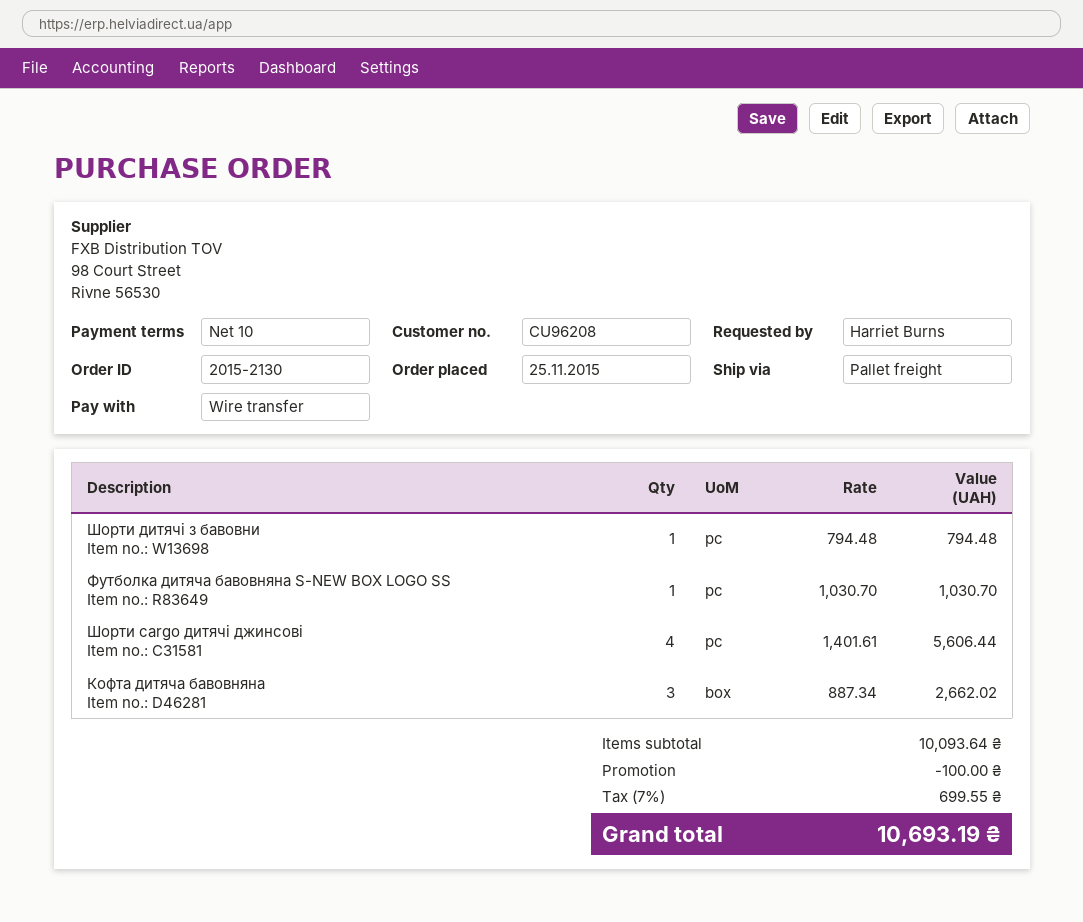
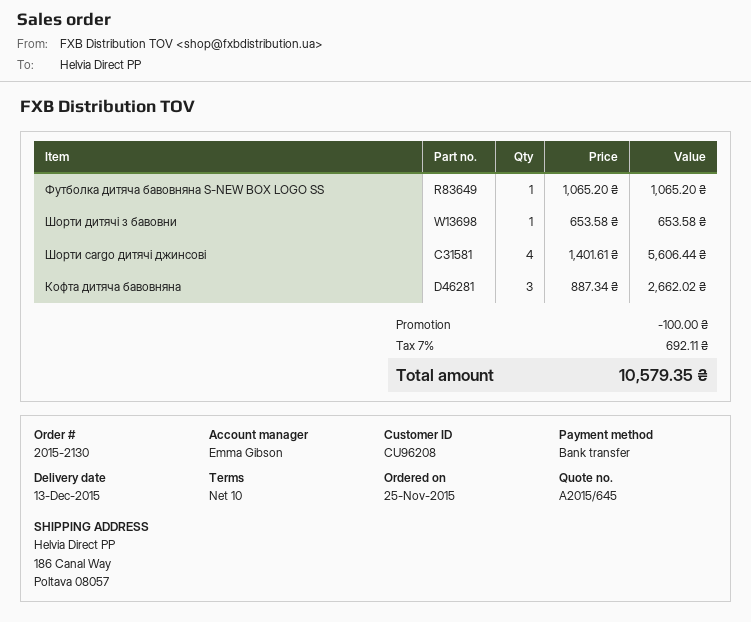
Шорти дитячі з бавовни: 1 x 794.48 = 794.48 -> 1 x 653.58 = 653.58
Футболка дитяча бавовняна S-NEW BOX LOGO SS: 1 x 1030.70 = 1030.70 -> 1 x 1065.20 = 1065.20
tax: 7% = 699.55 -> 7% = 692.11
total: 10693.19 -> 10579.35

